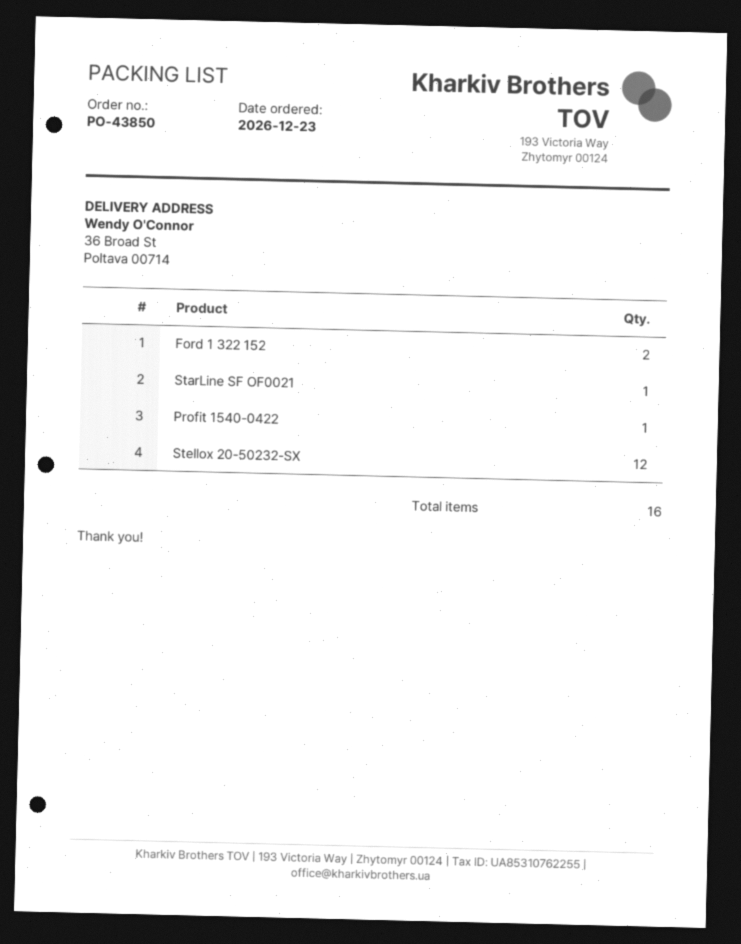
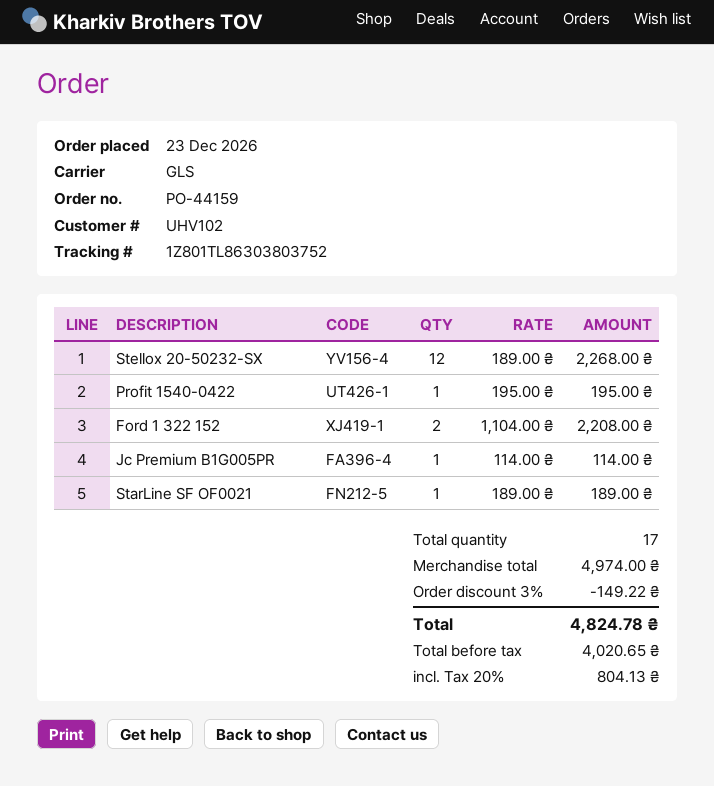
order number: PO-43850 -> PO-44159
Jc Premium B1G005PR: none -> 1
total quantity: 16 -> 17

